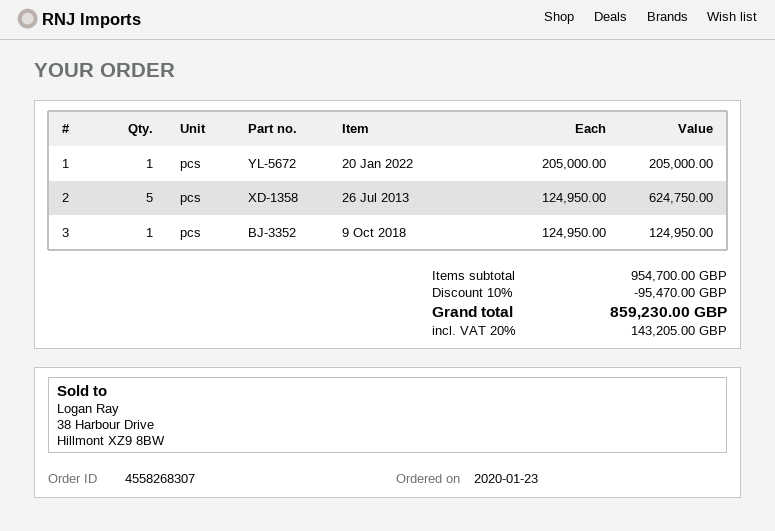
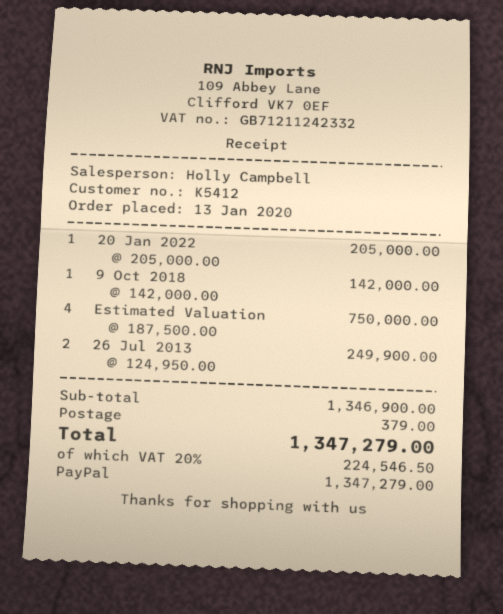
order date: 2020-01-23 -> 2020-01-13
26 Jul 2013: 5 x 124950.00 = 624750.00 -> 2 x 124950.00 = 249900.00
9 Oct 2018: 1 x 124950.00 = 124950.00 -> 1 x 142000.00 = 142000.00
Estimated Valuation: none -> 4 x 187500.00 = 750000.00
subtotal: 954700.00 -> 1346900.00
discount: 10% = 95470.00 -> none
shipping: none -> 379.00
tax: 20% = 143205.00 -> 20% = 224546.50
total: 859230.00 -> 1347279.00

